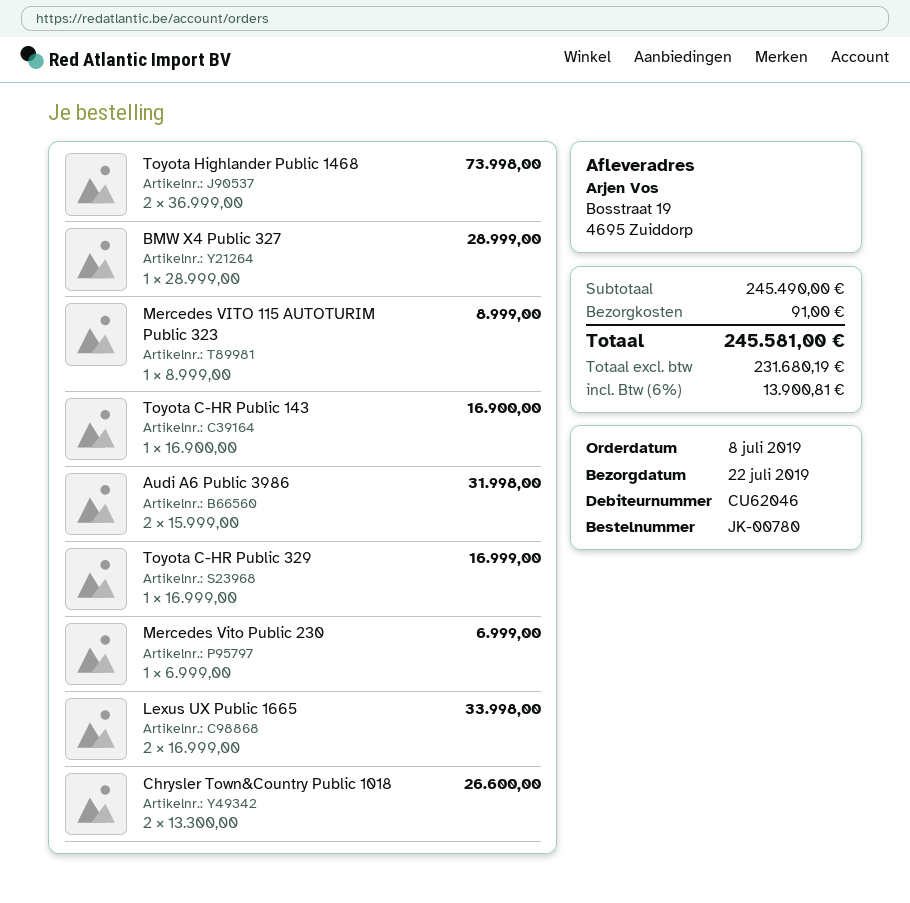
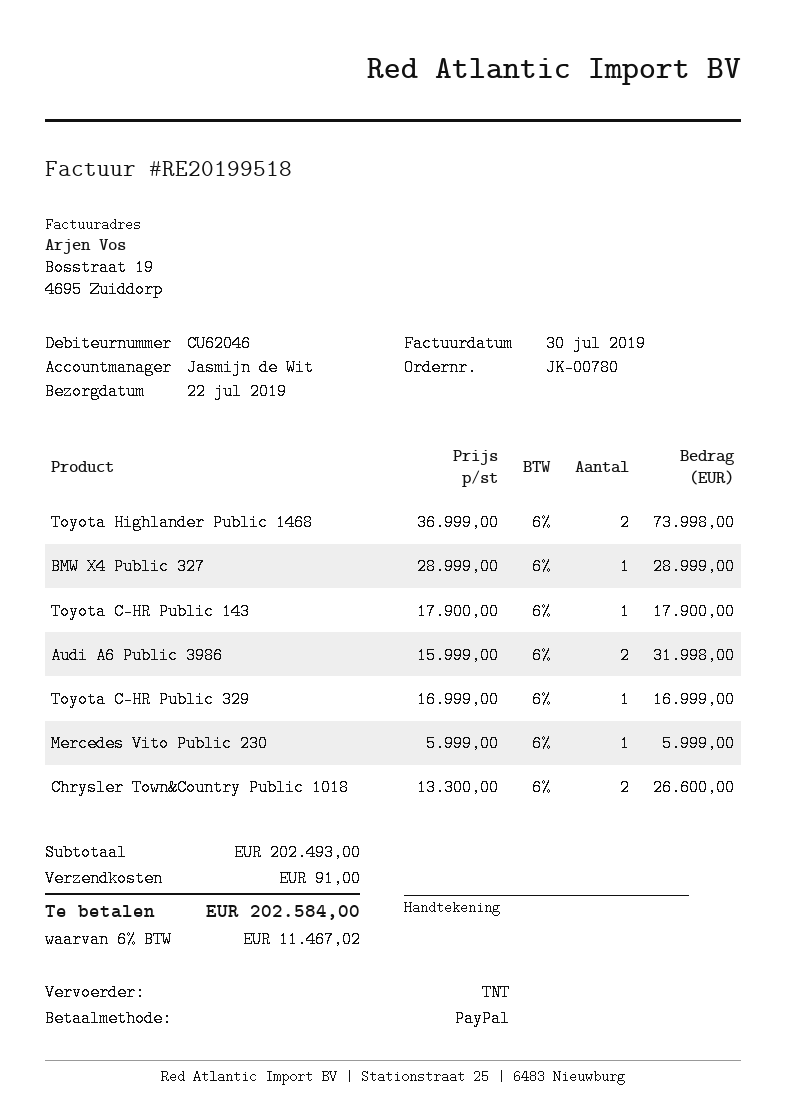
Mercedes VITO 115 AUTOTURIM Public 323: 1 x 8999.00 = 8999.00 -> none
Toyota C-HR Public 143: 1 x 16900.00 = 16900.00 -> 1 x 17900.00 = 17900.00
Mercedes Vito Public 230: 1 x 6999.00 = 6999.00 -> 1 x 5999.00 = 5999.00
Lexus UX Public 1665: 2 x 16999.00 = 33998.00 -> none
subtotal: 245490.00 -> 202493.00
tax: 6% = 13900.81 -> 6% = 11467.02
total: 245581.00 -> 202584.00

